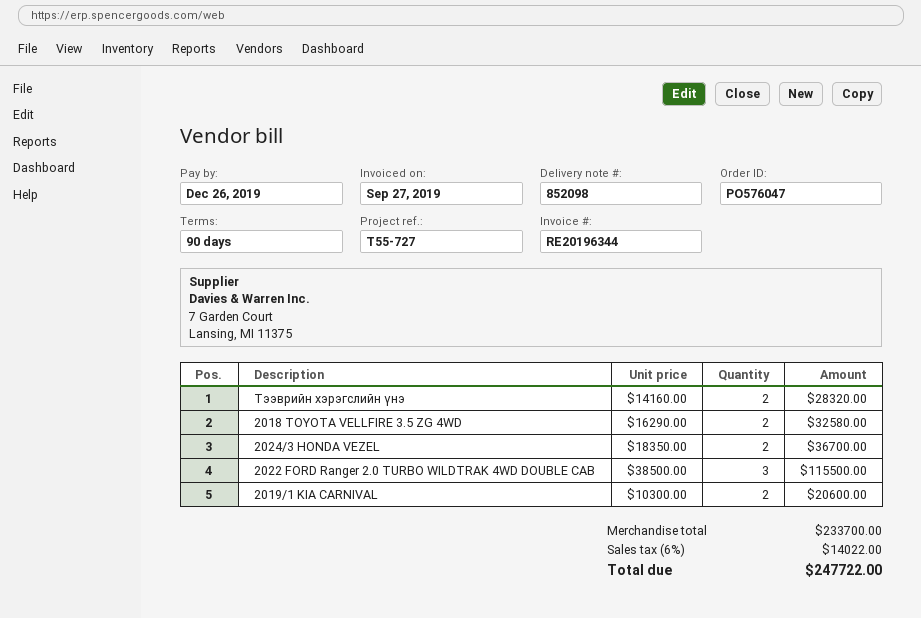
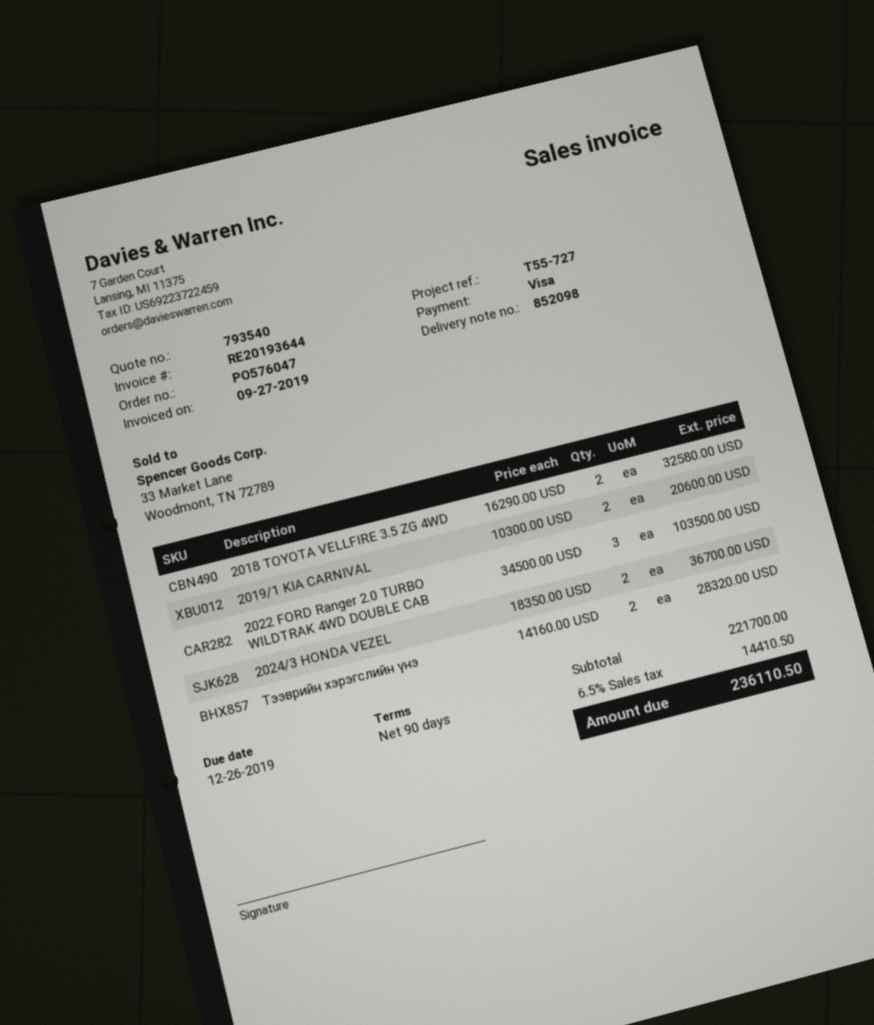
invoice number: RE20196344 -> RE20193644
2022 FORD Ranger 2.0 TURBO WILDTRAK 4WD DOUBLE CAB: 3 x 38500.00 = 115500.00 -> 3 x 34500.00 = 103500.00
subtotal: 233700.00 -> 221700.00
tax: 6% = 14022.00 -> 6.5% = 14410.50
total: 247722.00 -> 236110.50

